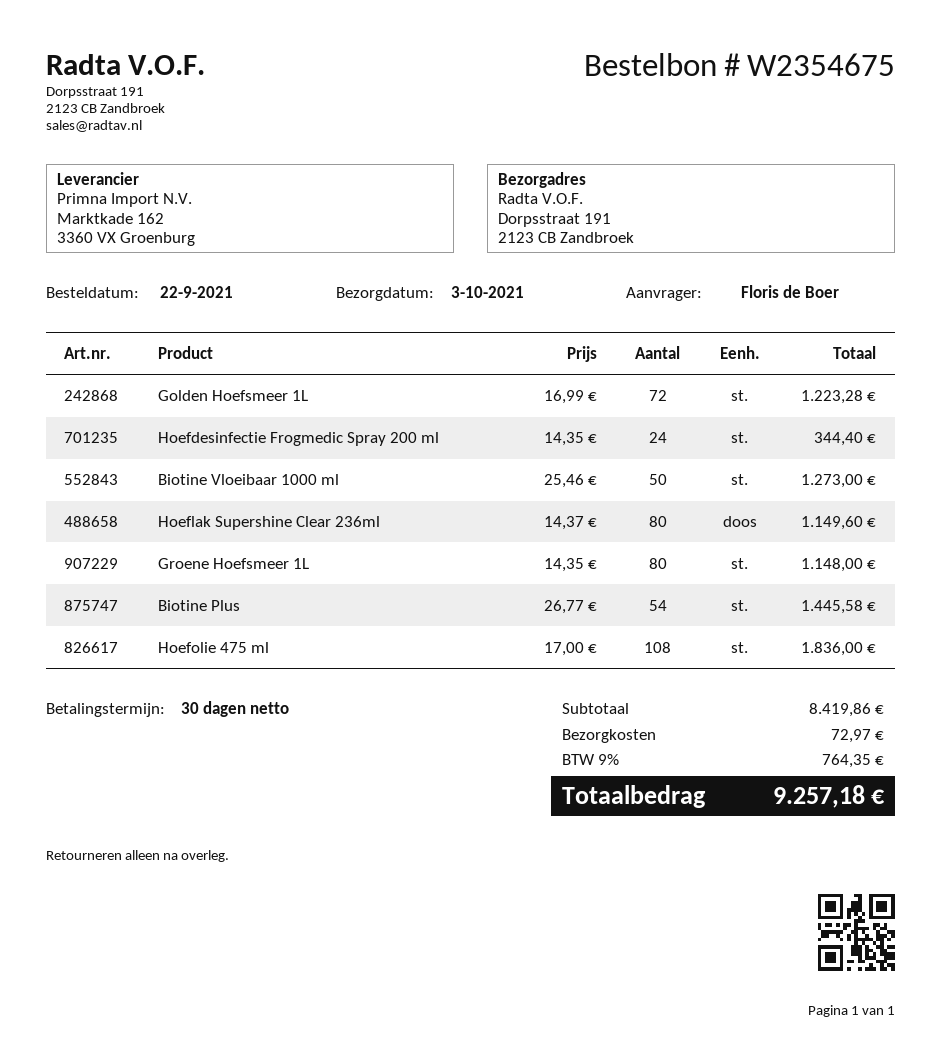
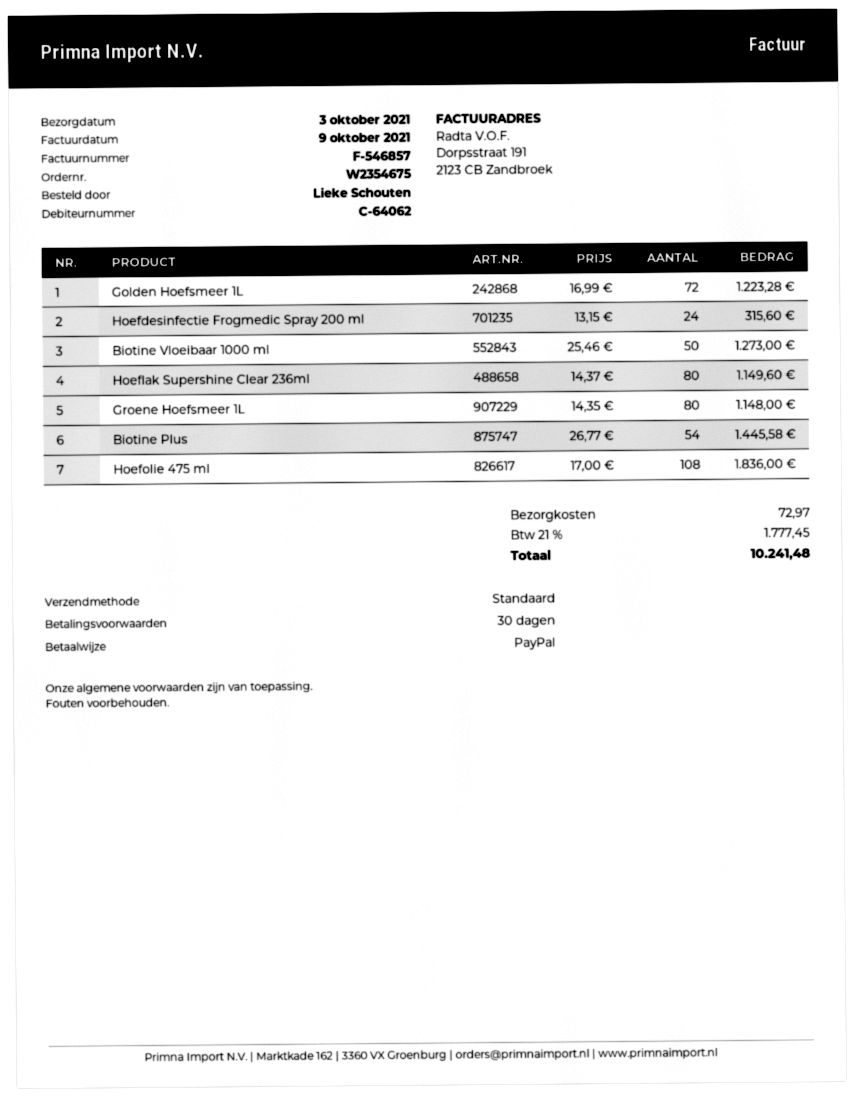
ordered by: Floris de Boer -> Lieke Schouten
Hoefdesinfectie Frogmedic Spray 200 ml: 24 x 14.35 = 344.40 -> 24 x 13.15 = 315.60
tax: 9% = 764.35 -> 21% = 1777.45
total: 9257.18 -> 10241.48

